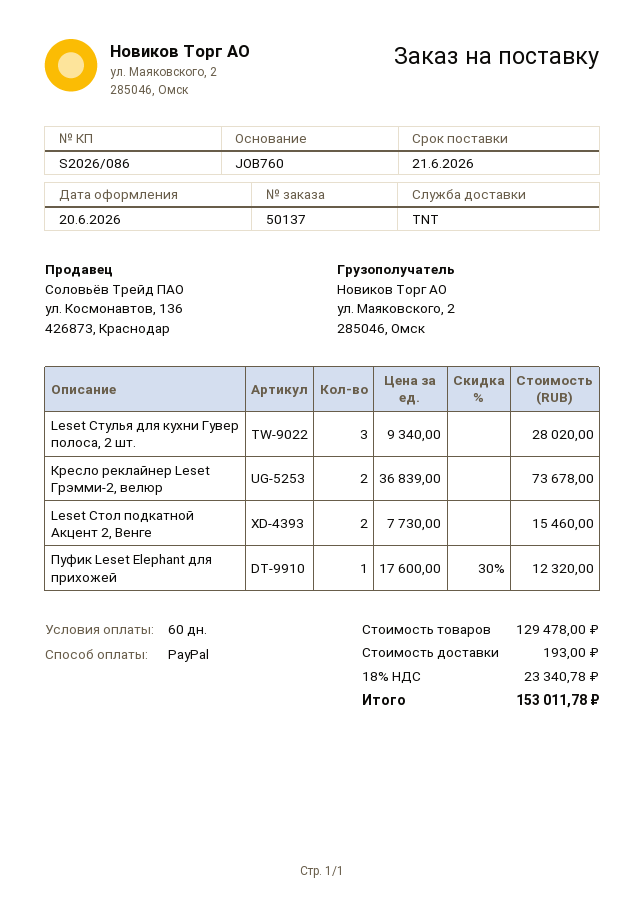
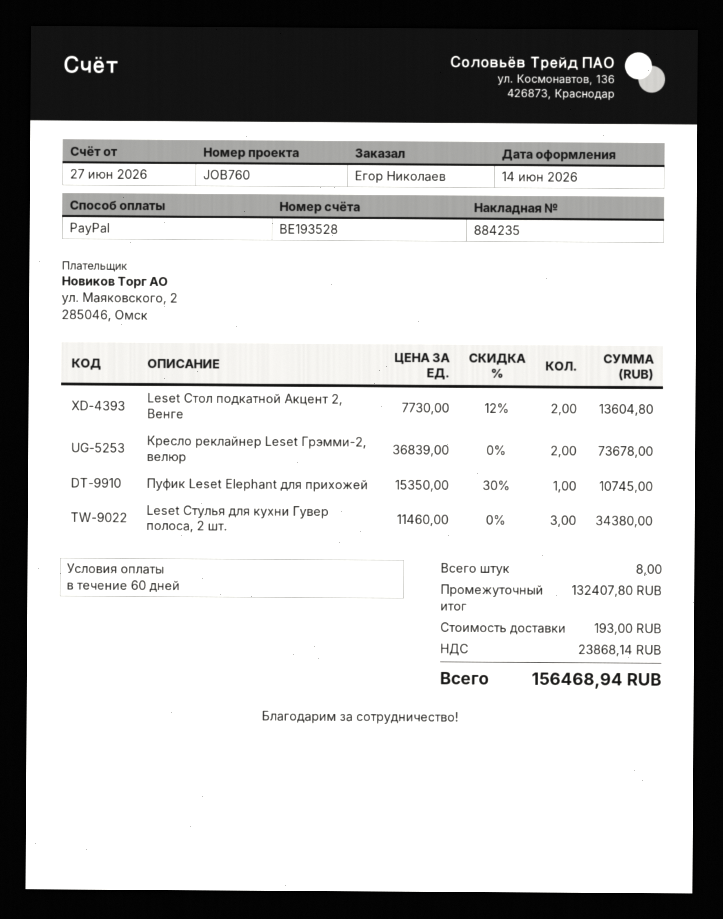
order date: 2026-06-20 -> 2026-06-14
Leset Стулья для кухни Гувер полоса, 2 шт.: 3 x 9340.00 = 28020.00 -> 3 x 11460.00 = 34380.00
Leset Стол подкатной Акцент 2, Венге: 2 x 7730.00 = 15460.00 -> 2 x 7730.00 - 12% = 13604.80
Пуфик Leset Elephant для прихожей: 1 x 17600.00 - 30% = 12320.00 -> 1 x 15350.00 - 30% = 10745.00
subtotal: 129478.00 -> 132407.80
tax: 23340.78 -> 23868.14
total: 153011.78 -> 156468.94

